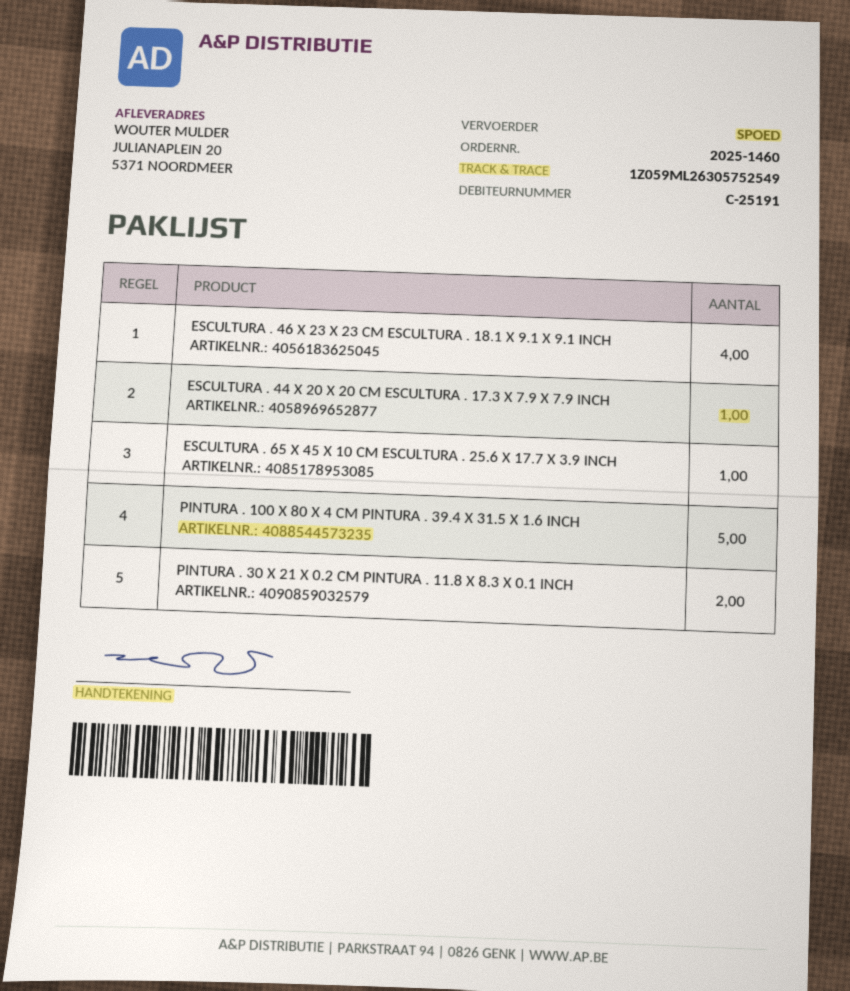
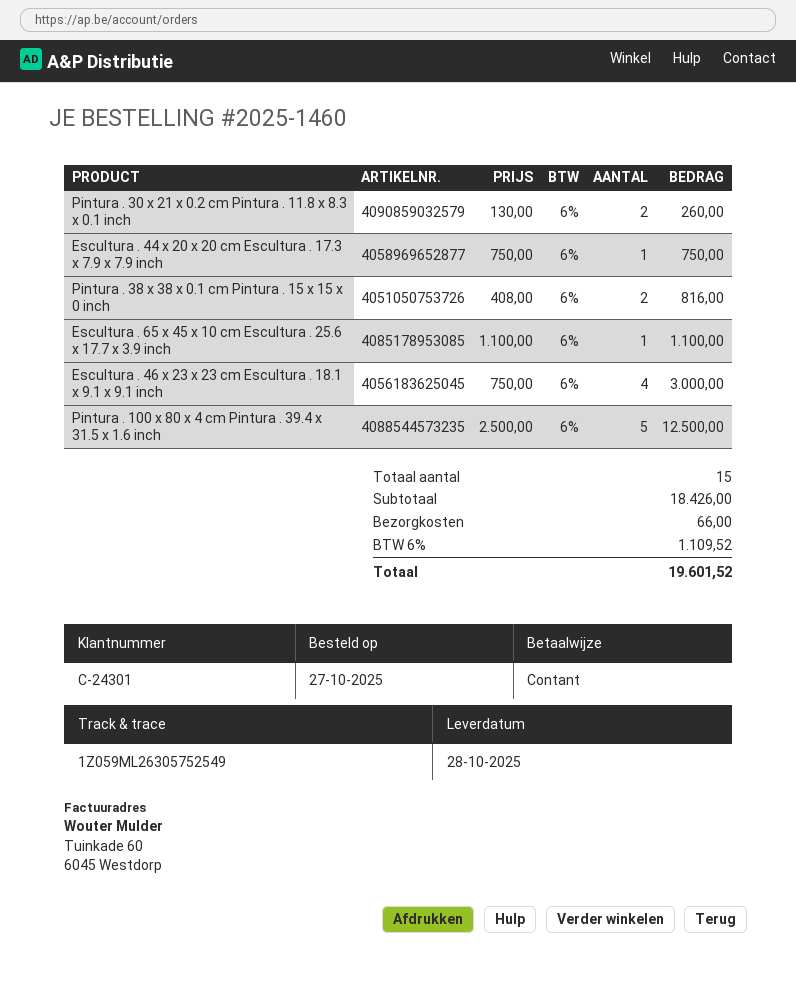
customer number: C-25191 -> C-24301
Pintura . 38 x 38 x 0.1 cm Pintura . 15 x 15 x 0 inch: none -> 2

